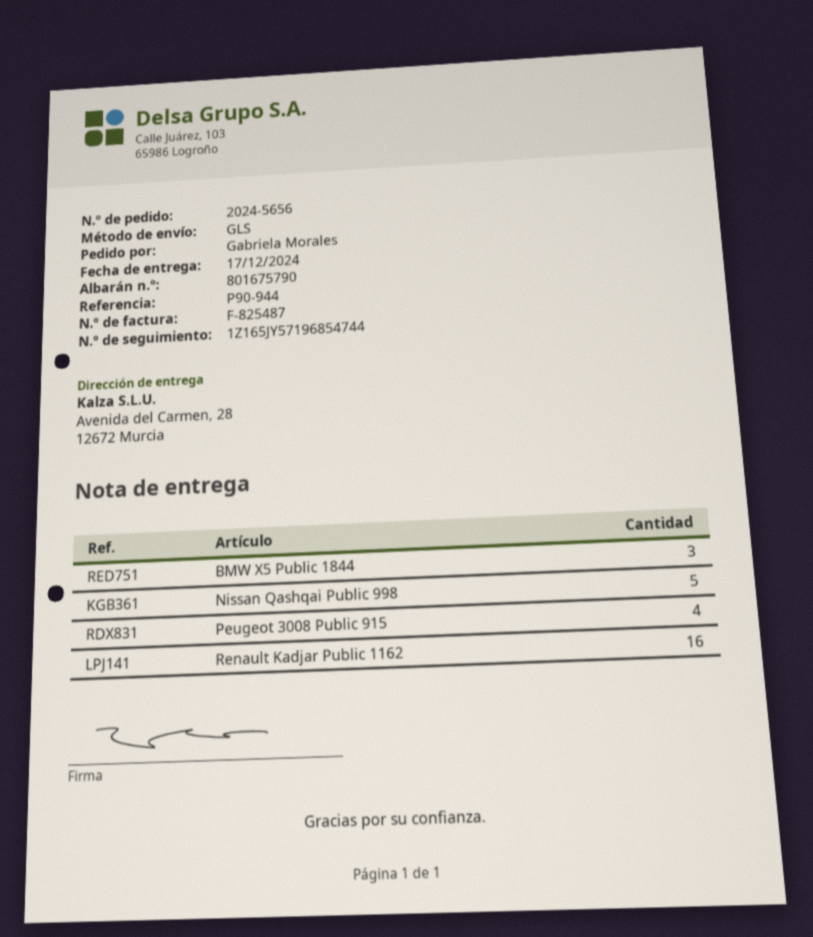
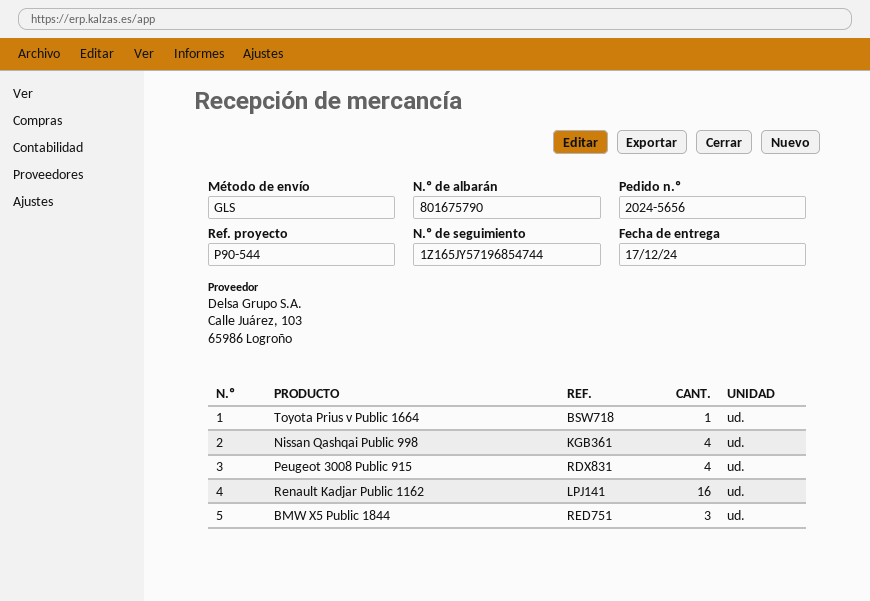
reference: P90-944 -> P90-544
Nissan Qashqai Public 998: 5 -> 4
Toyota Prius v Public 1664: none -> 1

